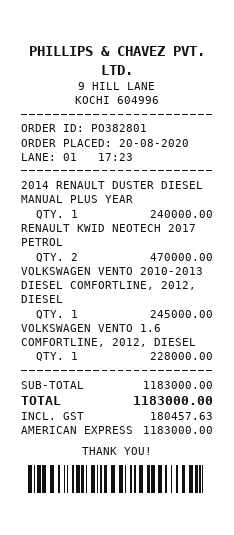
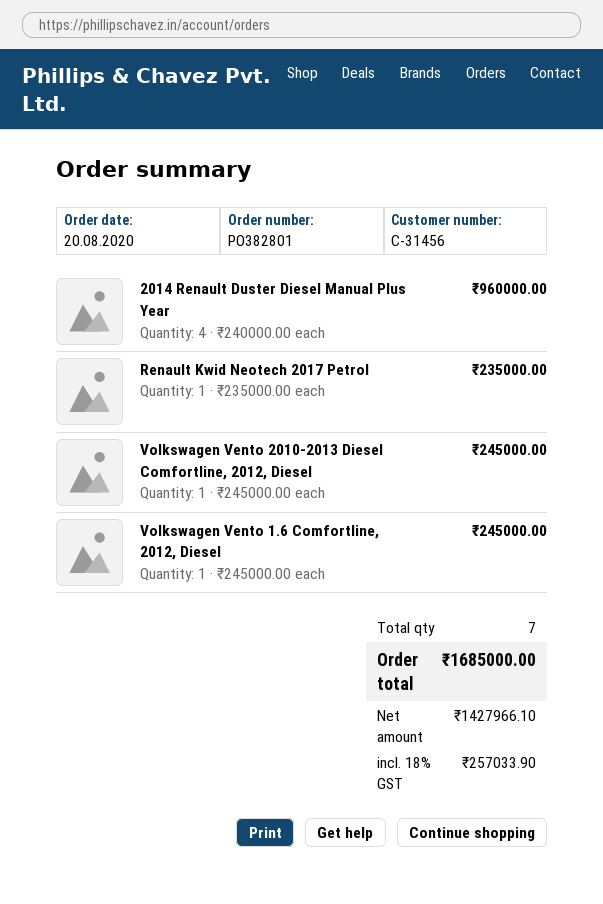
2014 RENAULT DUSTER DIESEL MANUAL PLUS YEAR: 1 for 240000.00 -> 4 for 960000.00
RENAULT KWID NEOTECH 2017 PETROL: 2 for 470000.00 -> 1 for 235000.00
VOLKSWAGEN VENTO 1.6 COMFORTLINE, 2012, DIESEL: 1 for 228000.00 -> 1 for 245000.00
tax: 180457.63 -> 257033.90
total: 1183000.00 -> 1685000.00

